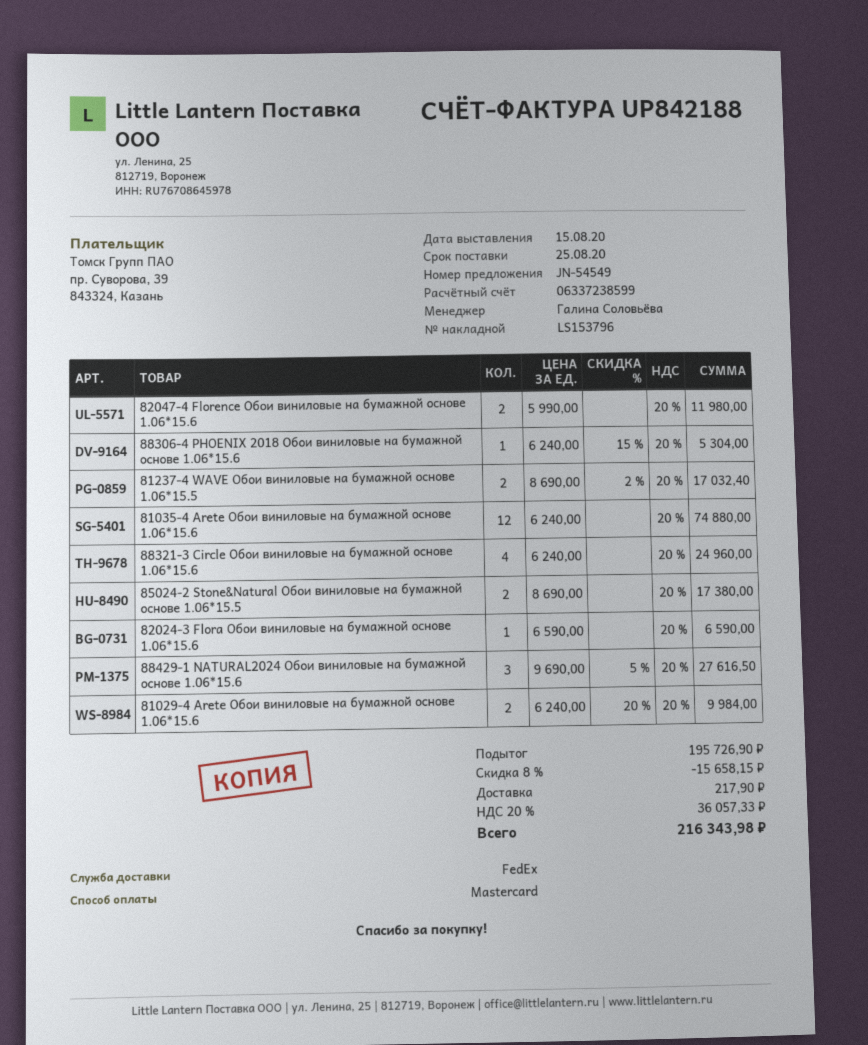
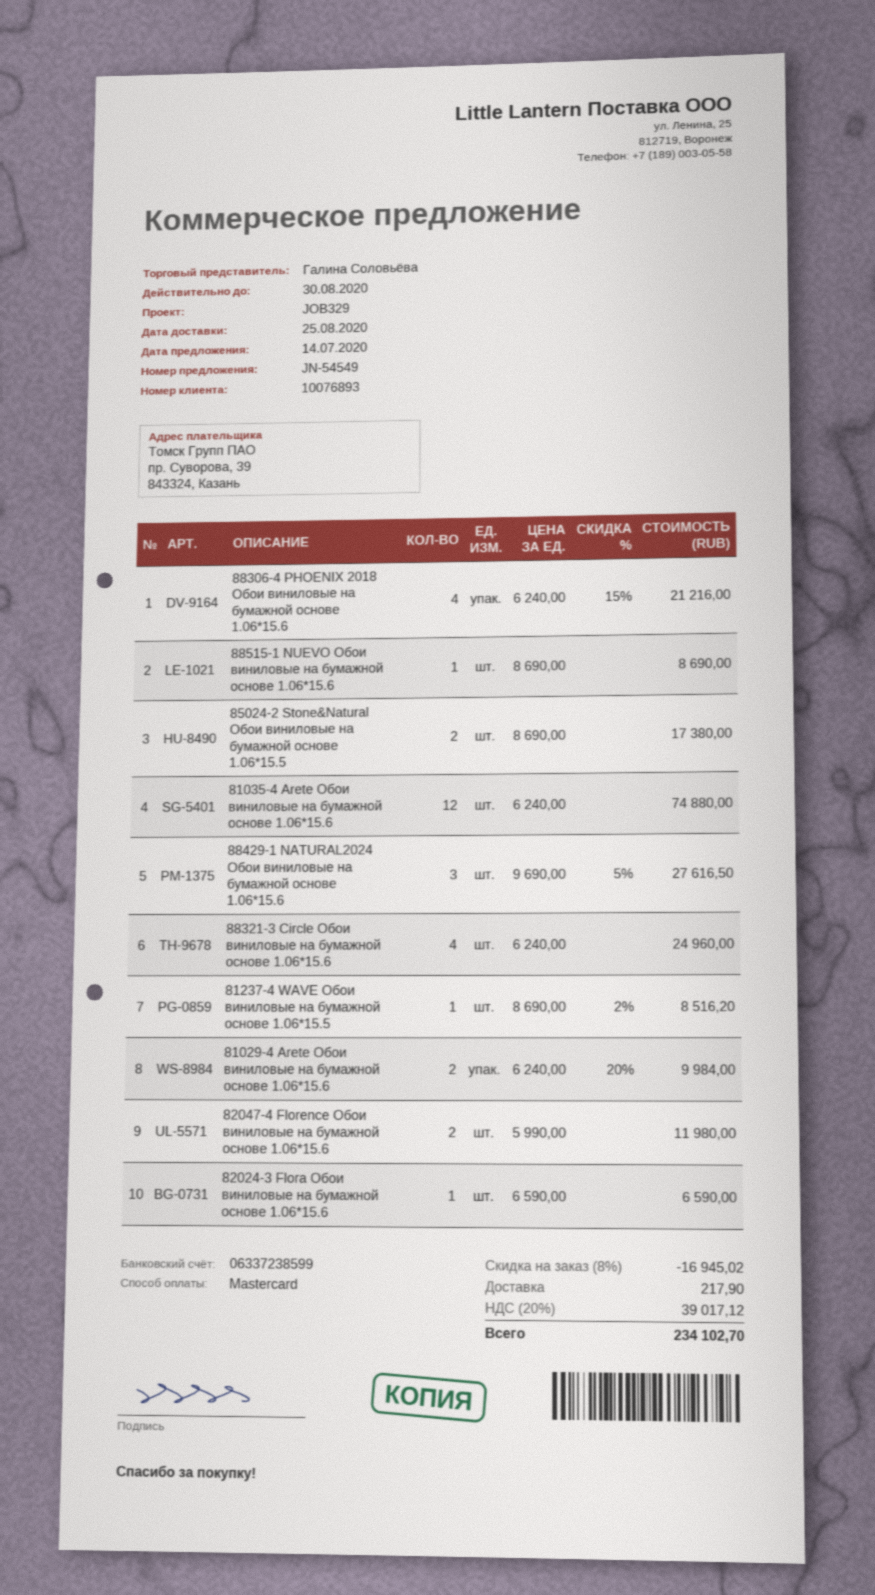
88306-4 PHOENIX 2018 Обои виниловые на бумажной основе 1.06*15.6: 1 x 6240.00 - 15% = 5304.00 -> 4 x 6240.00 - 15% = 21216.00
81237-4 WAVE Обои виниловые на бумажной основе 1.06*15.5: 2 x 8690.00 - 2% = 17032.40 -> 1 x 8690.00 - 2% = 8516.20
88515-1 NUEVO Обои виниловые на бумажной основе 1.06*15.6: none -> 1 x 8690.00 = 8690.00
discount: 8% = 15658.15 -> 8% = 16945.02
tax: 20% = 36057.33 -> 20% = 39017.12
total: 216343.98 -> 234102.70

